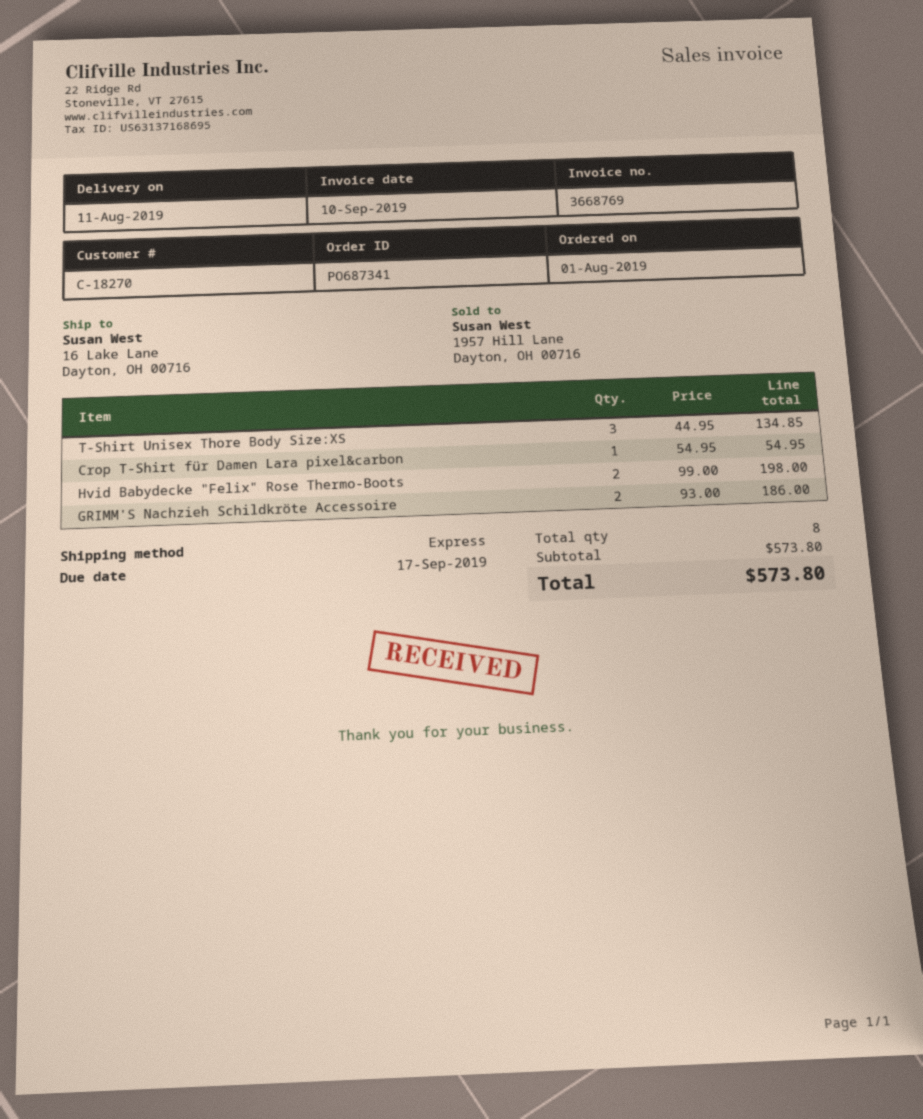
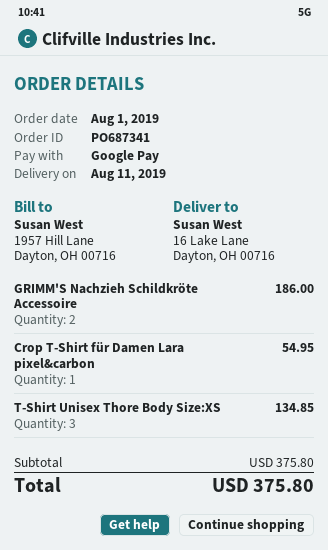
Hvid Babydecke "Felix" Rose Thermo-Boots: 2 for 198.00 -> none
subtotal: 573.80 -> 375.80
total: 573.80 -> 375.80

